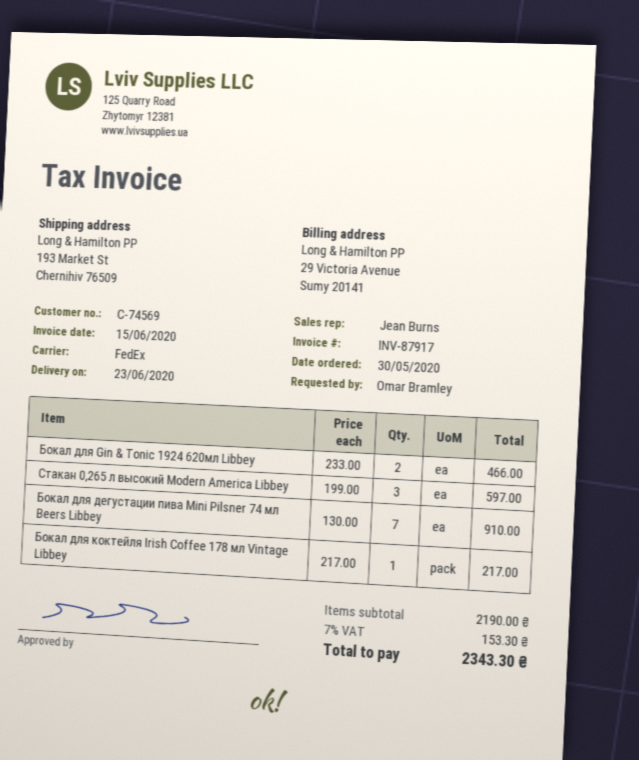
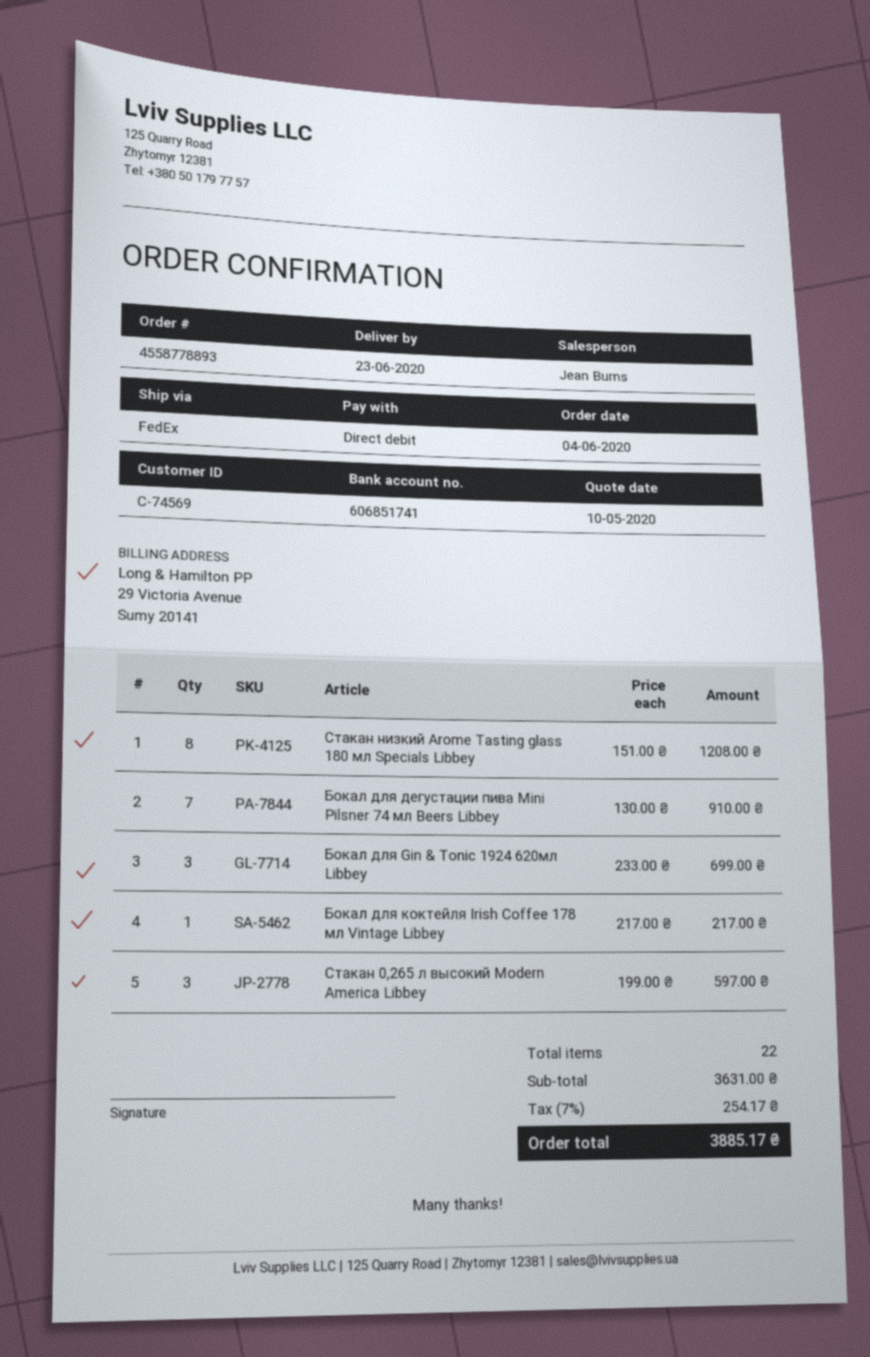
order date: 2020-05-30 -> 2020-06-04
Бокал для Gin & Tonic 1924 620мл Libbey: 2 x 233.00 = 466.00 -> 3 x 233.00 = 699.00
Стакан низкий Arome Tasting glass 180 мл Specials Libbey: none -> 8 x 151.00 = 1208.00
subtotal: 2190.00 -> 3631.00
tax: 7% = 153.30 -> 7% = 254.17
total: 2343.30 -> 3885.17

